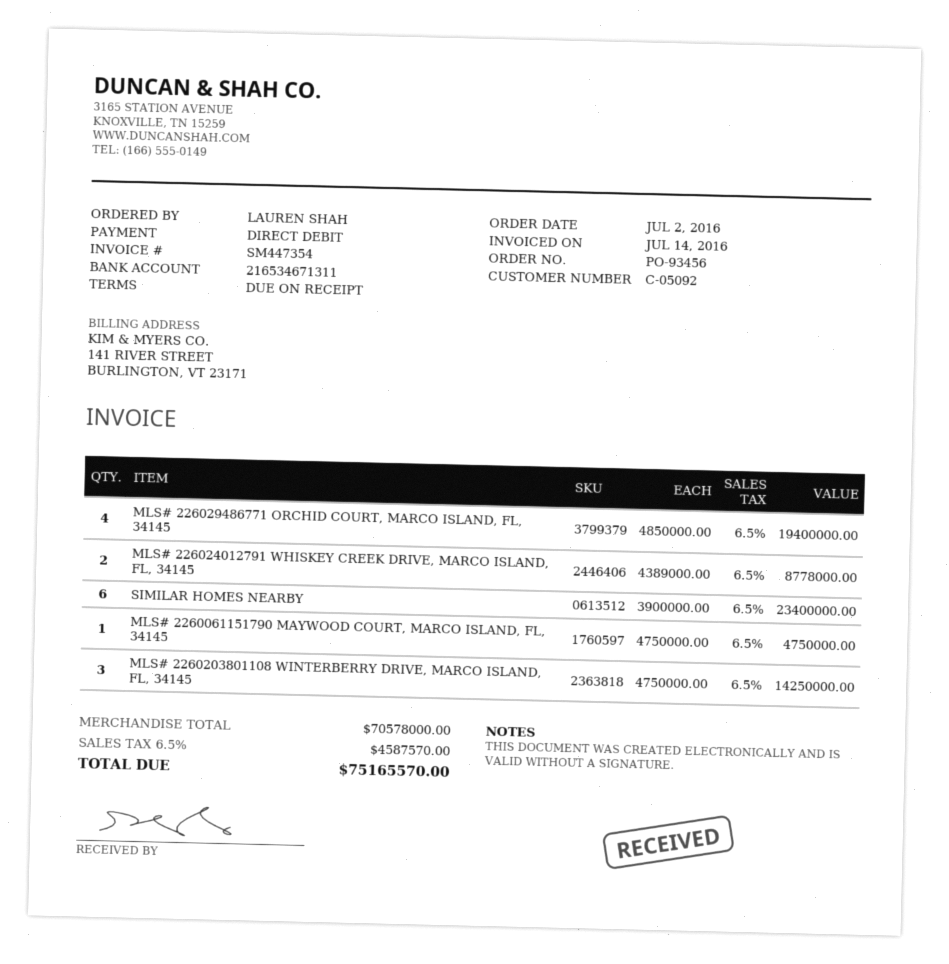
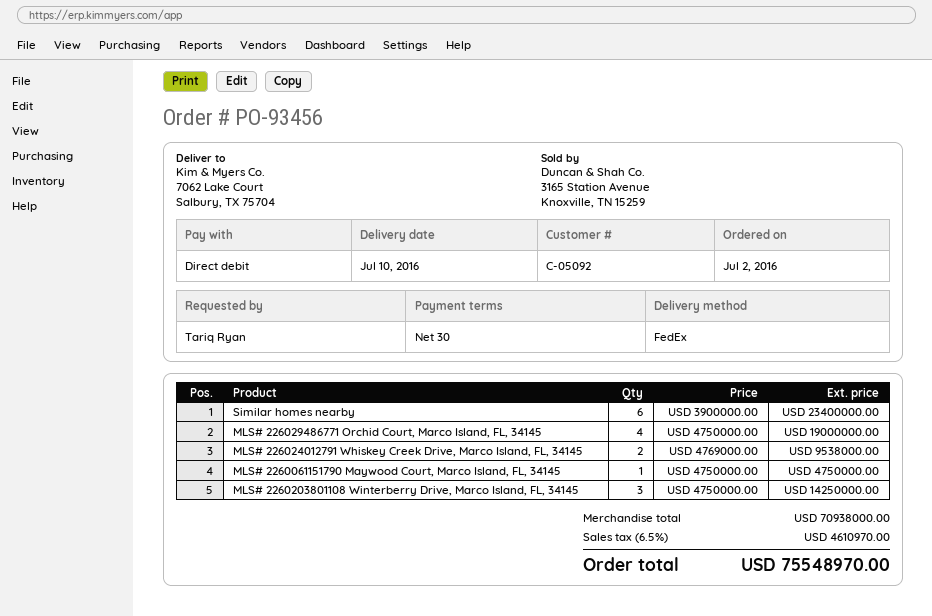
payment terms: on receipt -> 30 days
ordered by: LAUREN SHAH -> Tariq Ryan
MLS# 226029486771 ORCHID COURT, MARCO ISLAND, FL, 34145: 4 x 4850000.00 = 19400000.00 -> 4 x 4750000.00 = 19000000.00
MLS# 226024012791 WHISKEY CREEK DRIVE, MARCO ISLAND, FL, 34145: 2 x 4389000.00 = 8778000.00 -> 2 x 4769000.00 = 9538000.00
subtotal: 70578000.00 -> 70938000.00
tax: 6.5% = 4587570.00 -> 6.5% = 4610970.00
total: 75165570.00 -> 75548970.00

